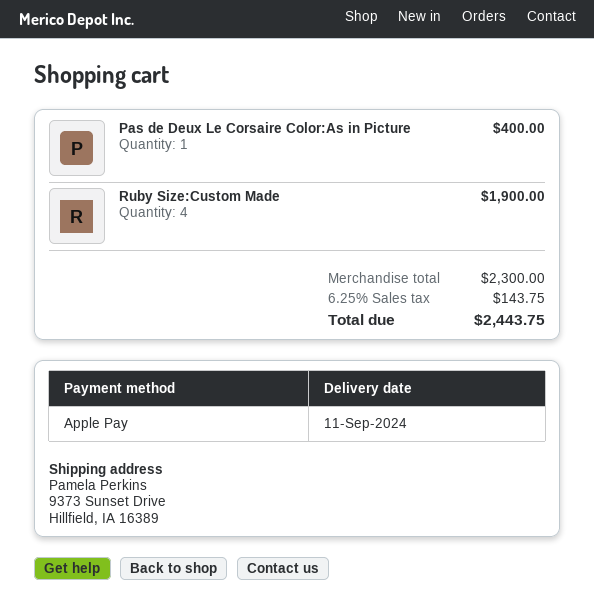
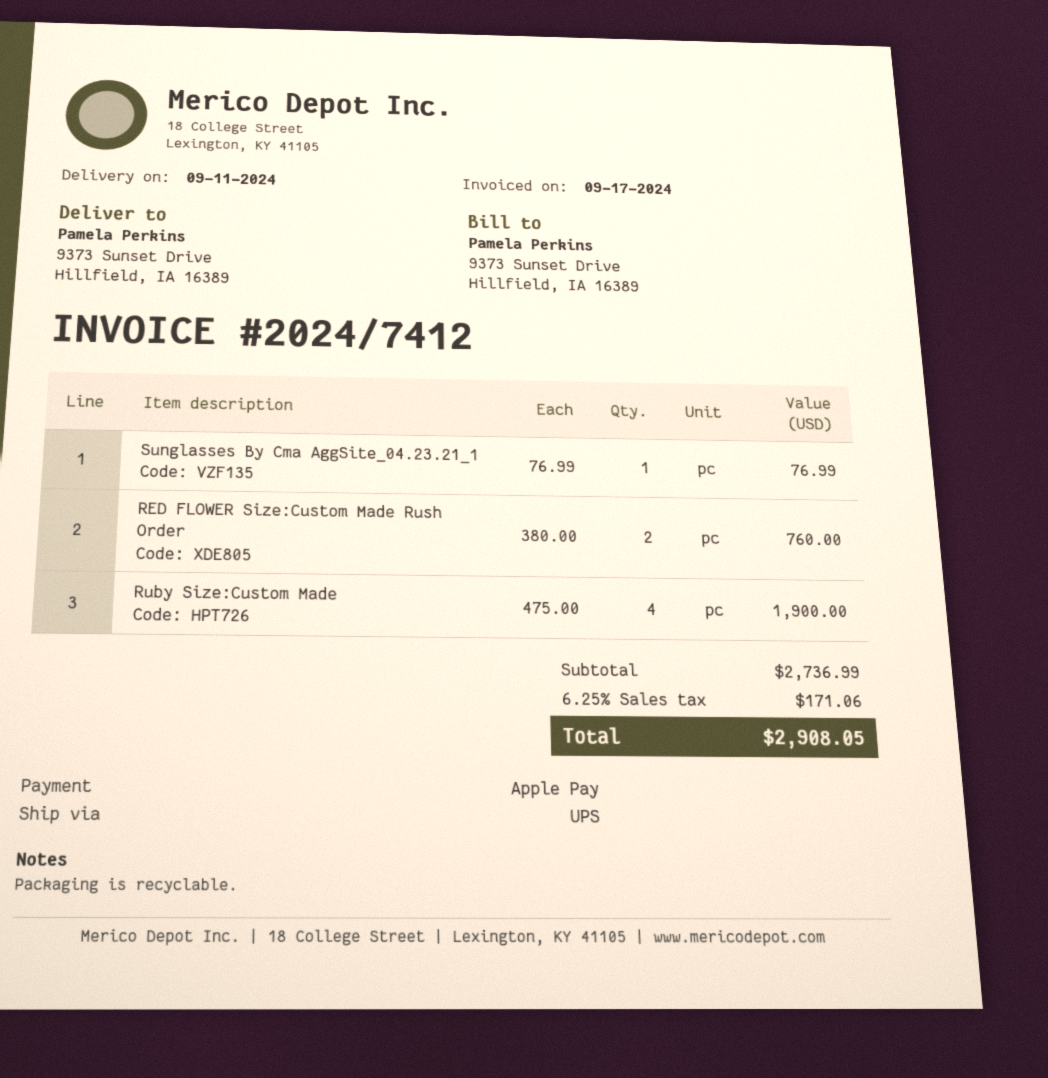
Pas de Deux Le Corsaire Color:As in Picture: 1 for 400.00 -> none
Sunglasses By Cma AggSite_04.23.21_1: none -> 1 for 76.99
RED FLOWER Size:Custom Made Rush Order: none -> 2 for 760.00
subtotal: 2300.00 -> 2736.99
tax: 6.25% = 143.75 -> 6.25% = 171.06
total: 2443.75 -> 2908.05

